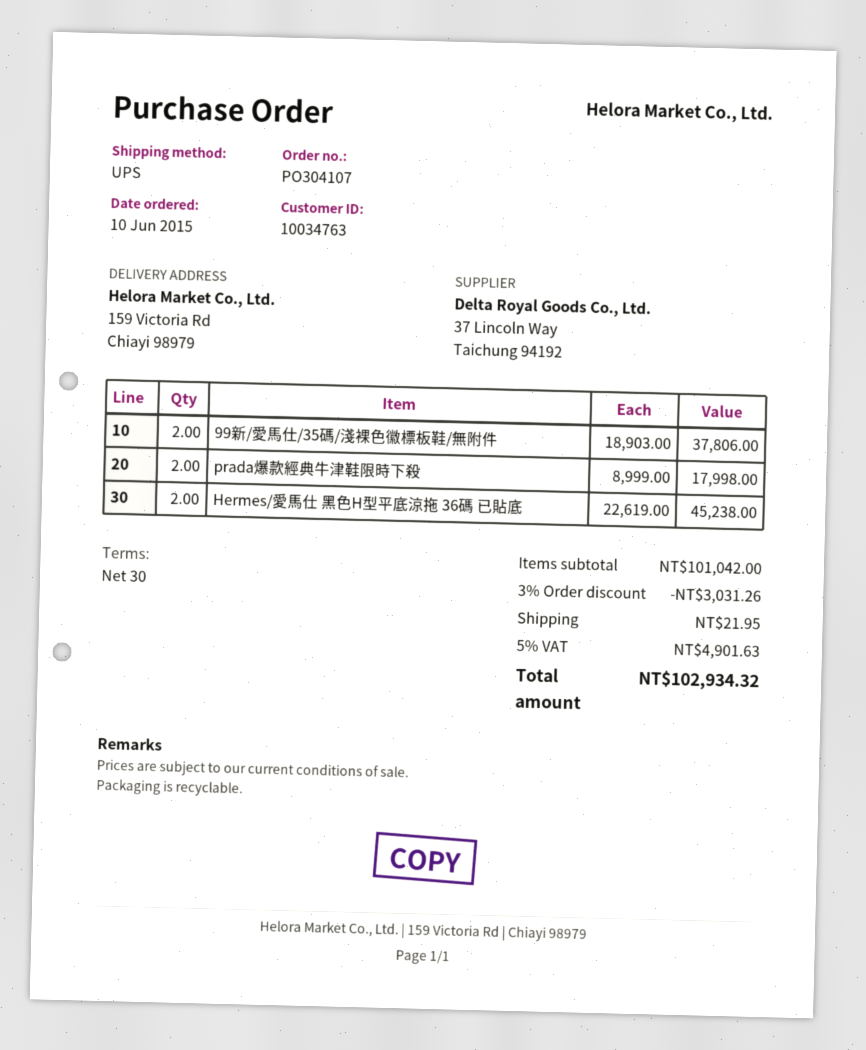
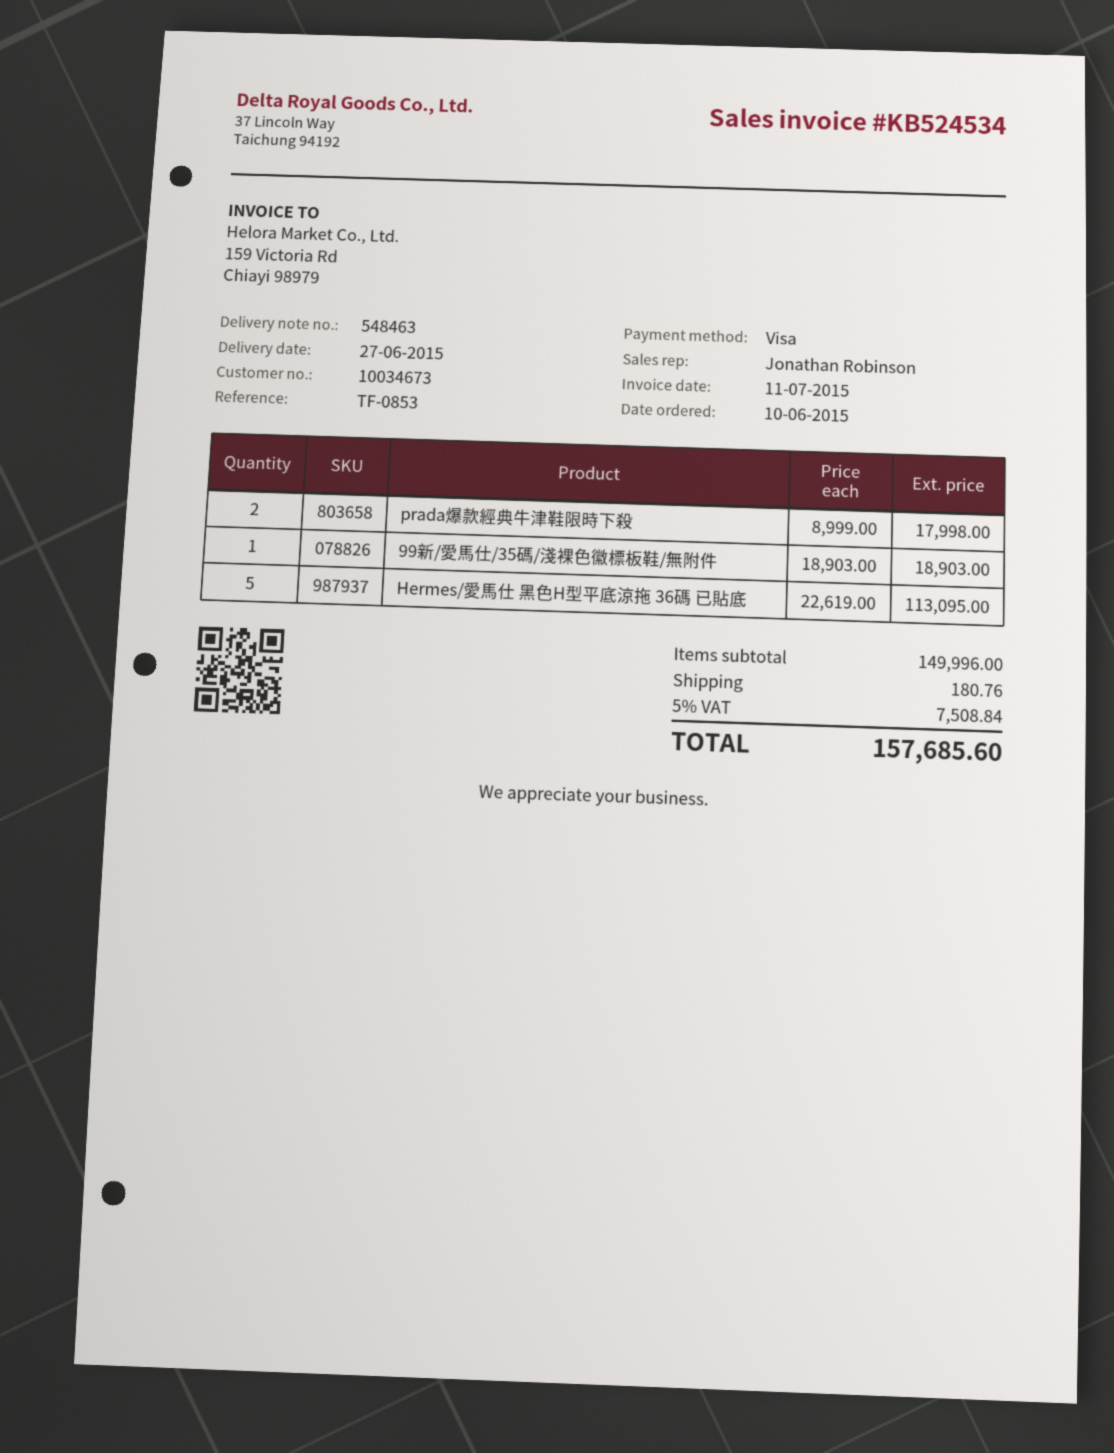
customer number: 10034763 -> 10034673
99新/愛馬仕/35碼/淺裸色徽標板鞋/無附件: 2 x 18903.00 = 37806.00 -> 1 x 18903.00 = 18903.00
Hermes/愛馬仕 黑色H型平底涼拖 36碼 已貼底: 2 x 22619.00 = 45238.00 -> 5 x 22619.00 = 113095.00
subtotal: 101042.00 -> 149996.00
discount: 3% = 3031.26 -> none
shipping: 21.95 -> 180.76
tax: 5% = 4901.63 -> 5% = 7508.84
total: 102934.32 -> 157685.60

